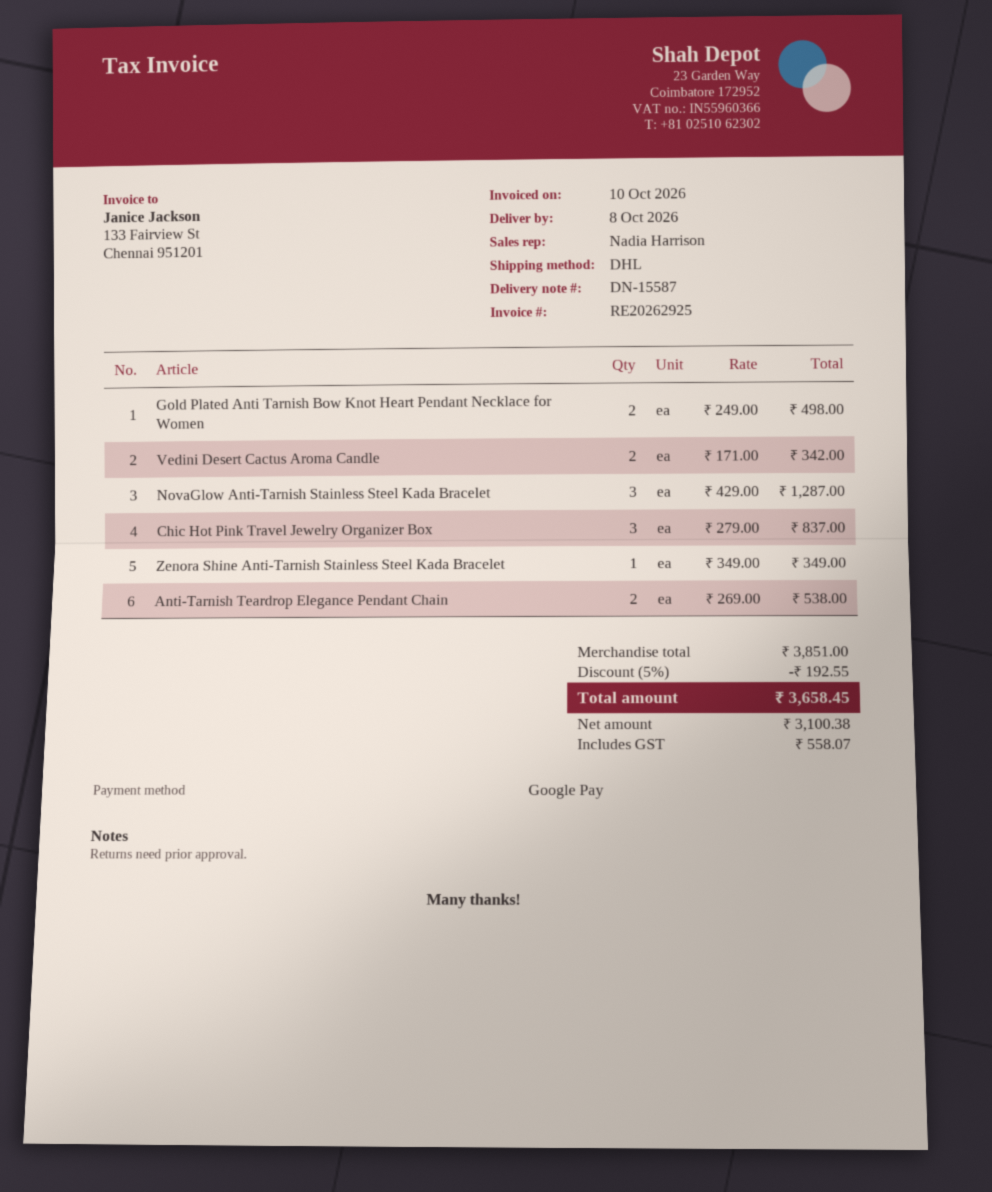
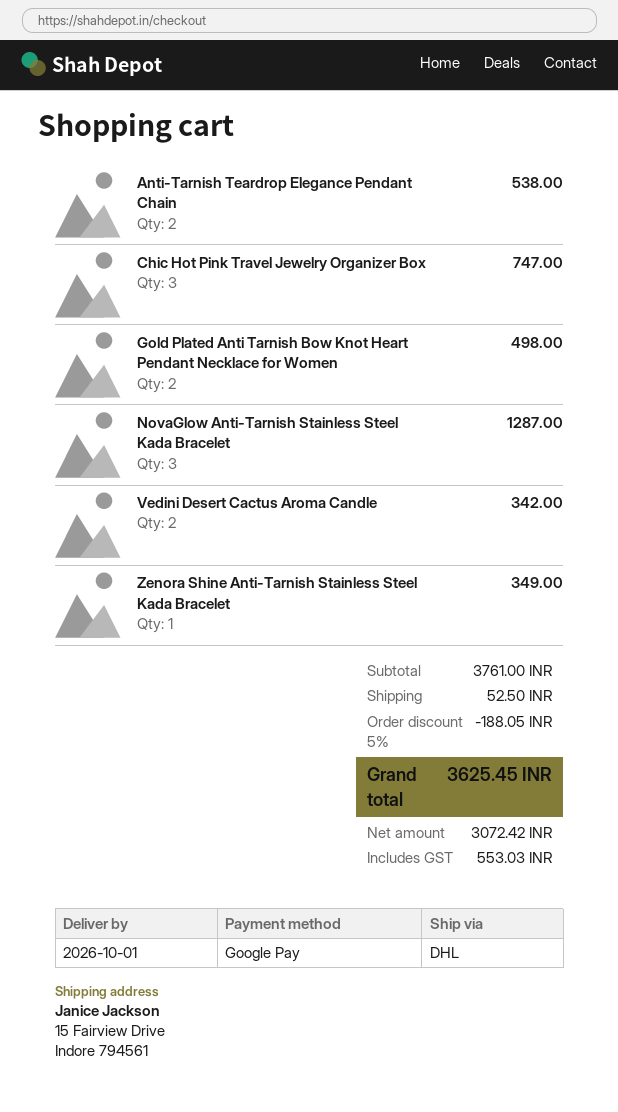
delivery date: 2026-10-08 -> 2026-10-01
Chic Hot Pink Travel Jewelry Organizer Box: 3 for 837.00 -> 3 for 747.00
subtotal: 3851.00 -> 3761.00
discount: 5% = 192.55 -> 5% = 188.05
shipping: none -> 52.50
net: 3100.38 -> 3072.42
tax: 558.07 -> 553.03
total: 3658.45 -> 3625.45

